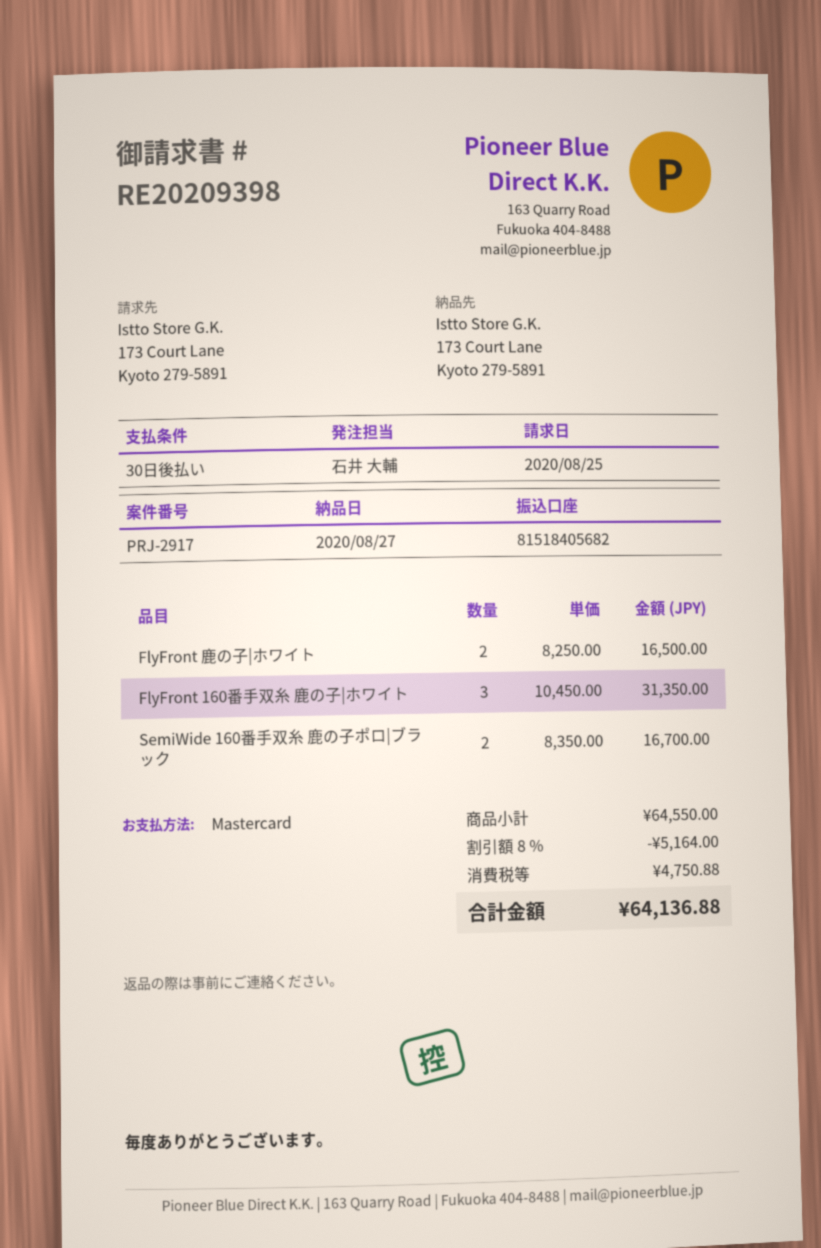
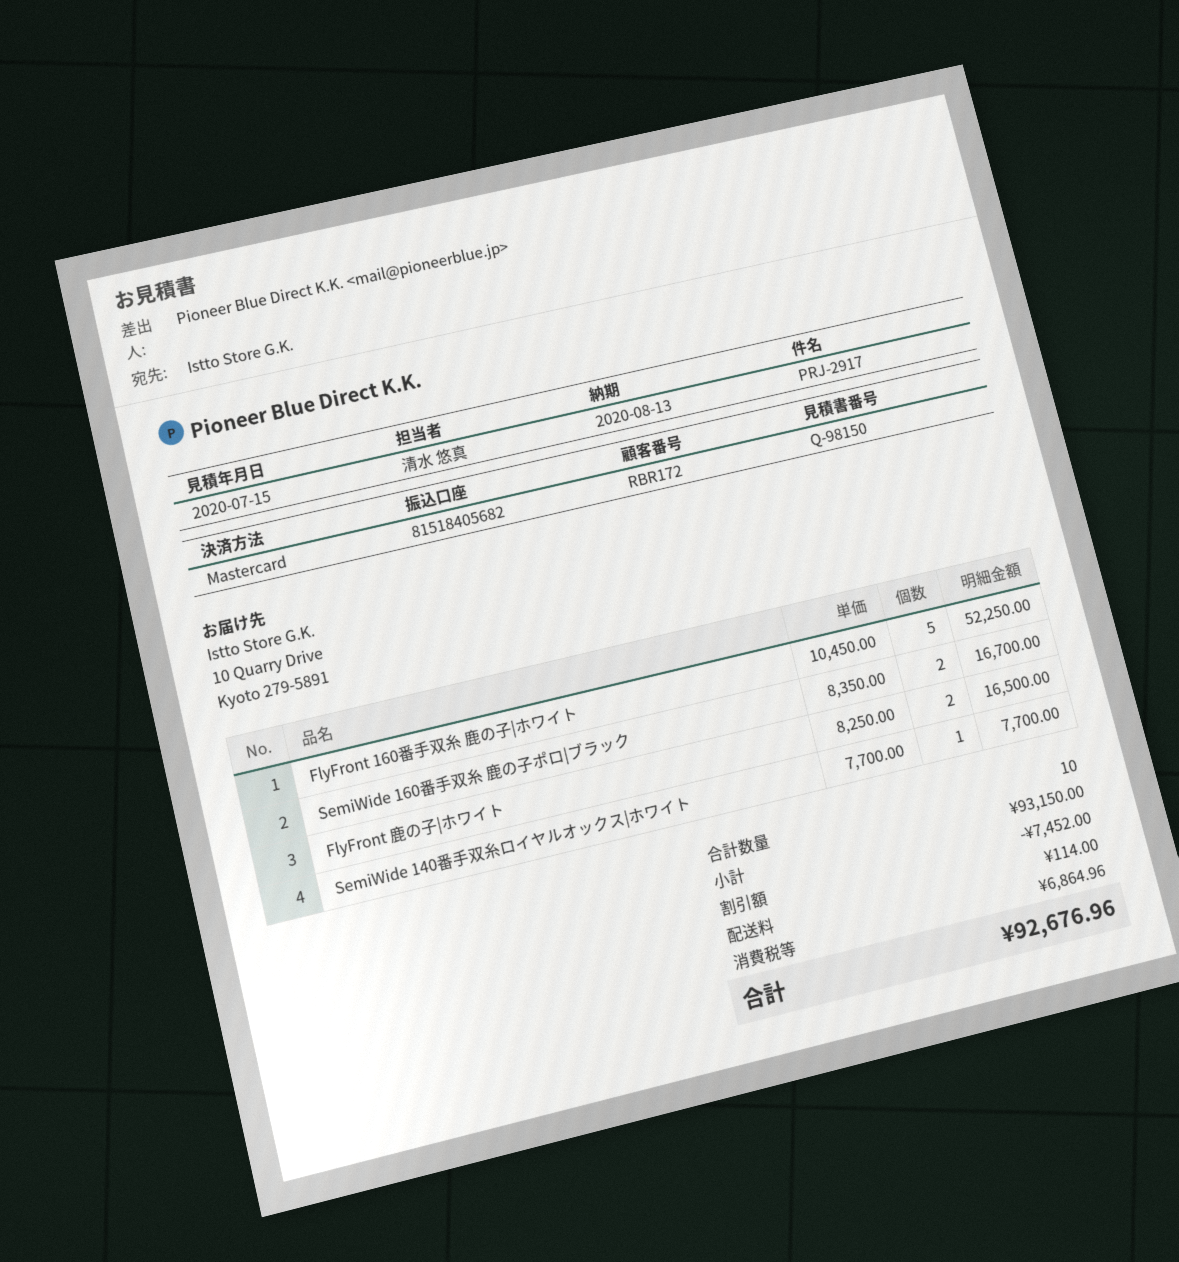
delivery date: 2020-08-27 -> 2020-08-13
ship to: 173 Court Lane, Kyoto 279-5891 -> 10 Quarry Drive, Kyoto 279-5891
FlyFront 160番手双糸 鹿の子|ホワイト: 3 x 10450.00 = 31350.00 -> 5 x 10450.00 = 52250.00
SemiWide 140番手双糸ロイヤルオックス|ホワイト: none -> 1 x 7700.00 = 7700.00
subtotal: 64550.00 -> 93150.00
discount: 5164.00 -> 7452.00
shipping: none -> 114.00
tax: 4750.88 -> 6864.96
total: 64136.88 -> 92676.96

